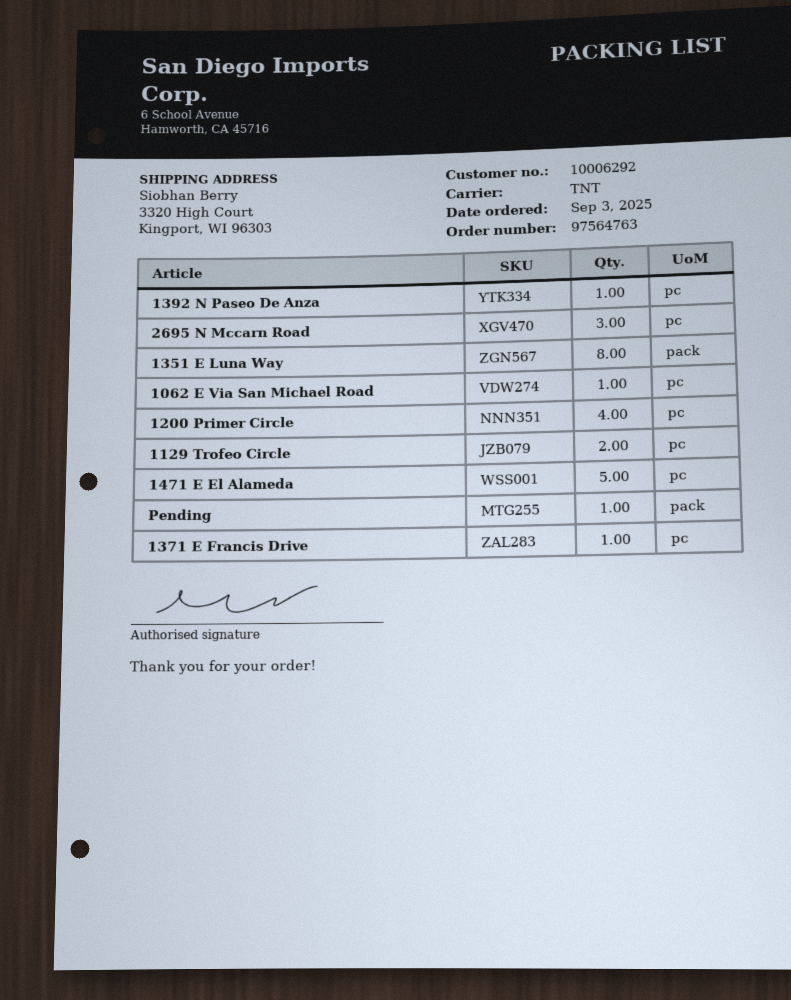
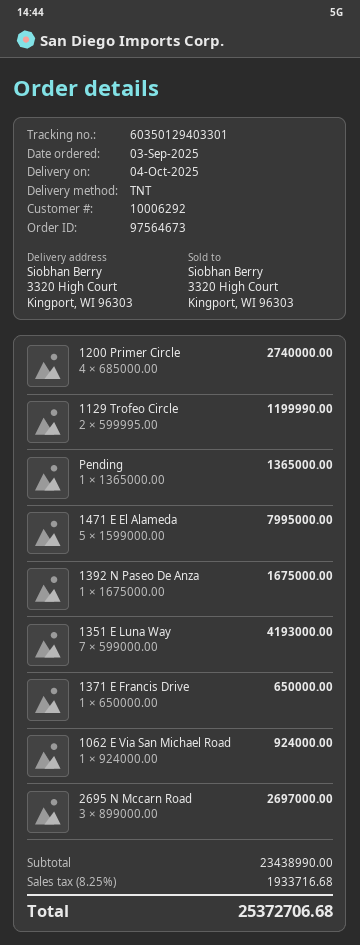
order number: 97564763 -> 97564673
1351 E Luna Way: 8 -> 7

